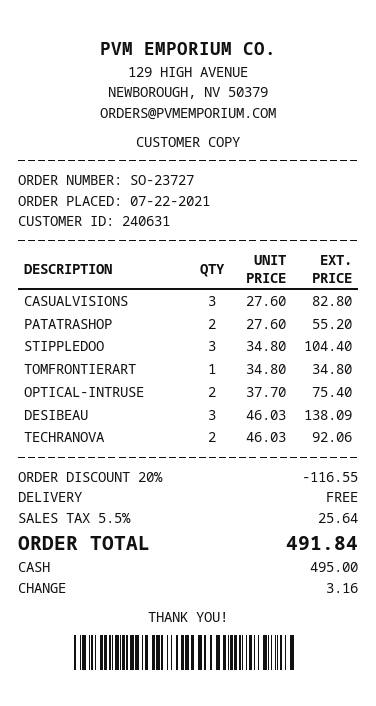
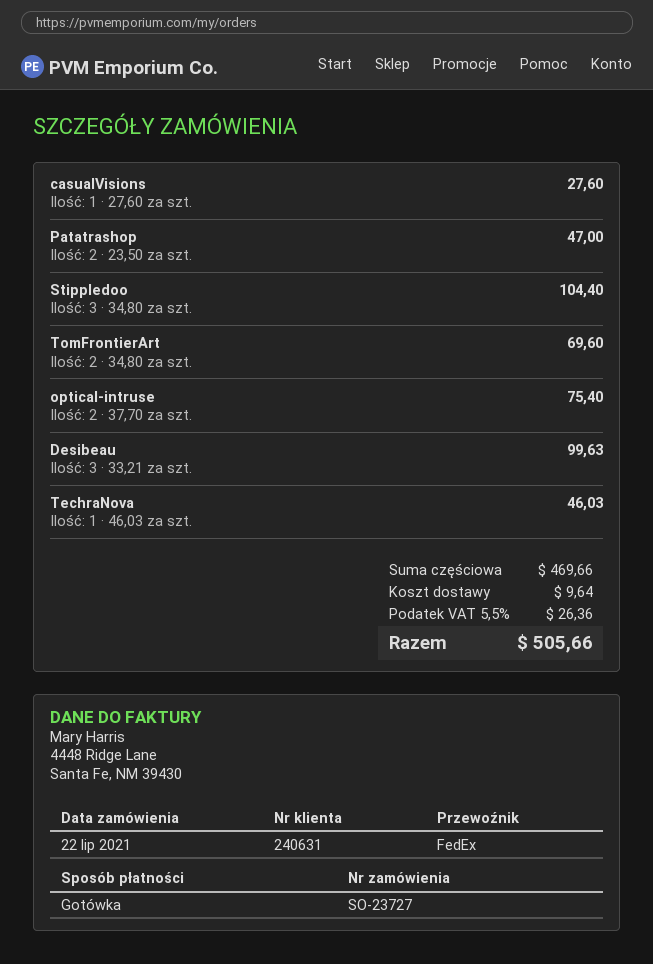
CASUALVISIONS: 3 x 27.60 = 82.80 -> 1 x 27.60 = 27.60
PATATRASHOP: 2 x 27.60 = 55.20 -> 2 x 23.50 = 47.00
TOMFRONTIERART: 1 x 34.80 = 34.80 -> 2 x 34.80 = 69.60
DESIBEAU: 3 x 46.03 = 138.09 -> 3 x 33.21 = 99.63
TECHRANOVA: 2 x 46.03 = 92.06 -> 1 x 46.03 = 46.03
discount: 20% = 116.55 -> none
shipping: 0.00 -> 9.64
tax: 5.5% = 25.64 -> 5.5% = 26.36
total: 491.84 -> 505.66

